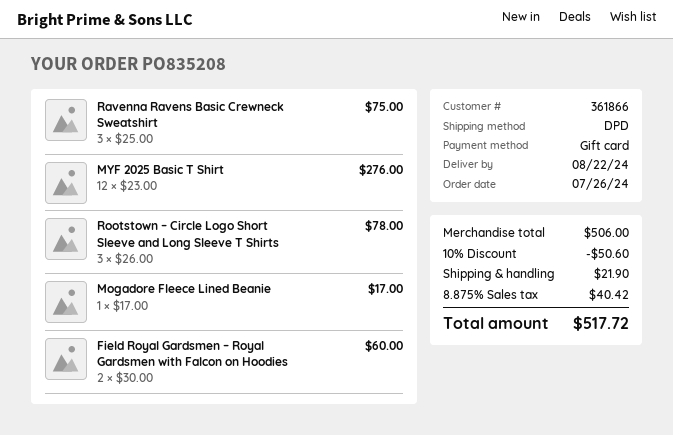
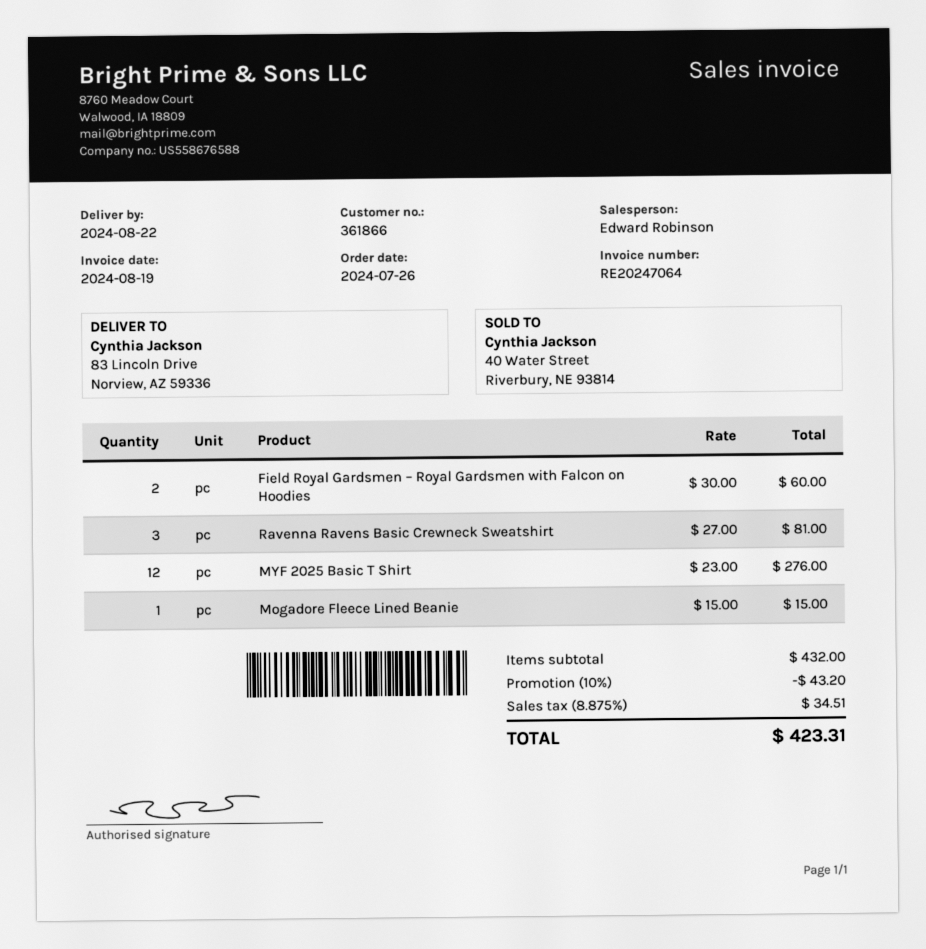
Ravenna Ravens Basic Crewneck Sweatshirt: 3 x 25.00 = 75.00 -> 3 x 27.00 = 81.00
Rootstown – Circle Logo Short Sleeve and Long Sleeve T Shirts: 3 x 26.00 = 78.00 -> none
Mogadore Fleece Lined Beanie: 1 x 17.00 = 17.00 -> 1 x 15.00 = 15.00
subtotal: 506.00 -> 432.00
discount: 10% = 50.60 -> 10% = 43.20
shipping: 21.90 -> none
tax: 8.875% = 40.42 -> 8.875% = 34.51
total: 517.72 -> 423.31

